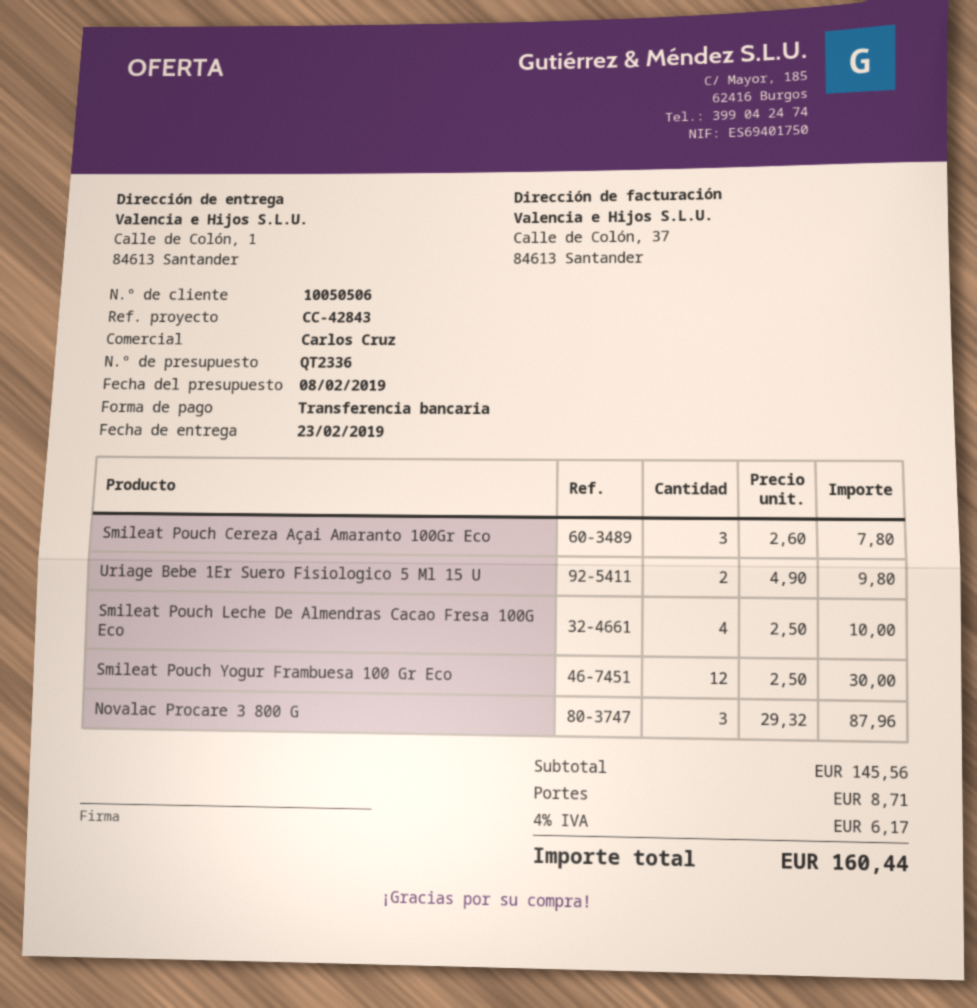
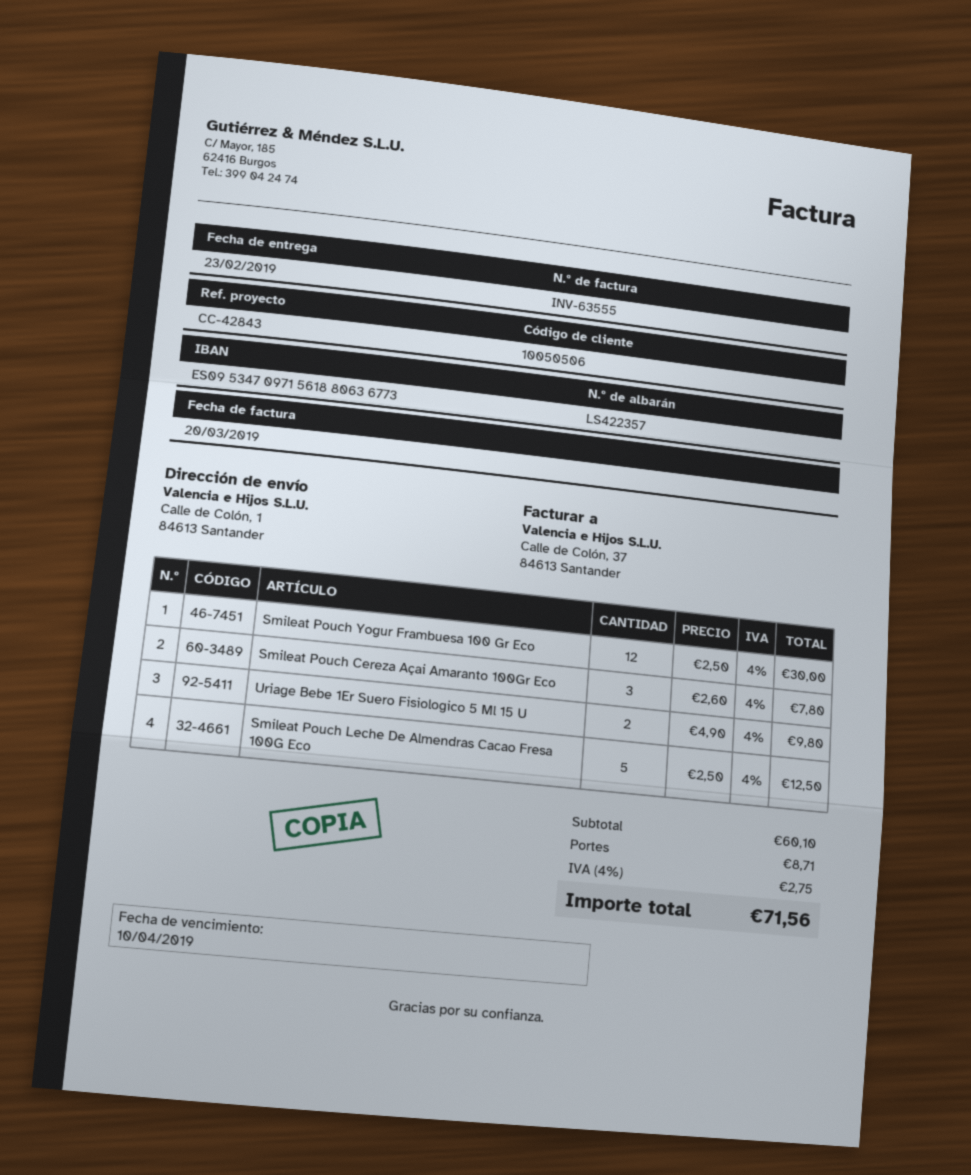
Smileat Pouch Leche De Almendras Cacao Fresa 100G Eco: 4 x 2.50 = 10.00 -> 5 x 2.50 = 12.50
Novalac Procare 3 800 G: 3 x 29.32 = 87.96 -> none
subtotal: 145.56 -> 60.10
tax: 4% = 6.17 -> 4% = 2.75
total: 160.44 -> 71.56

